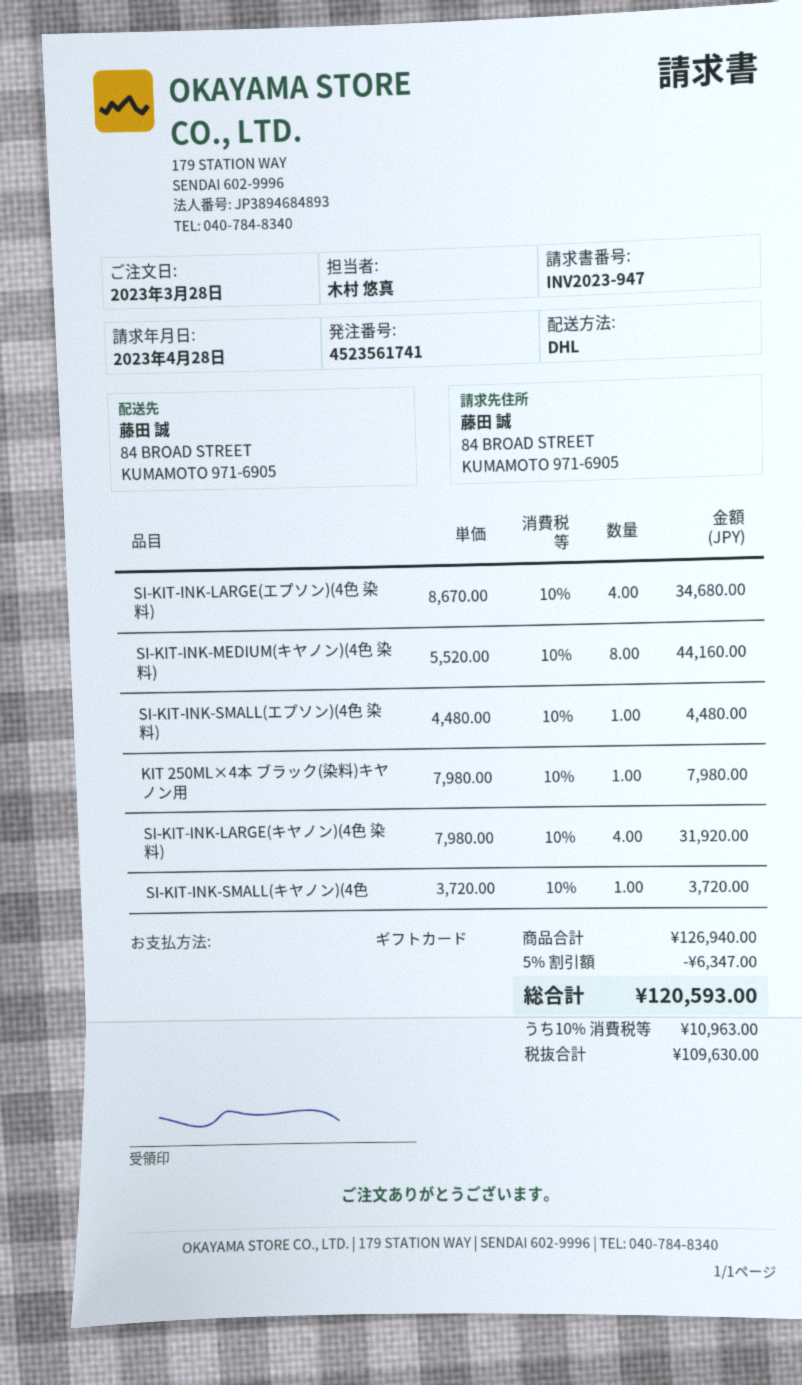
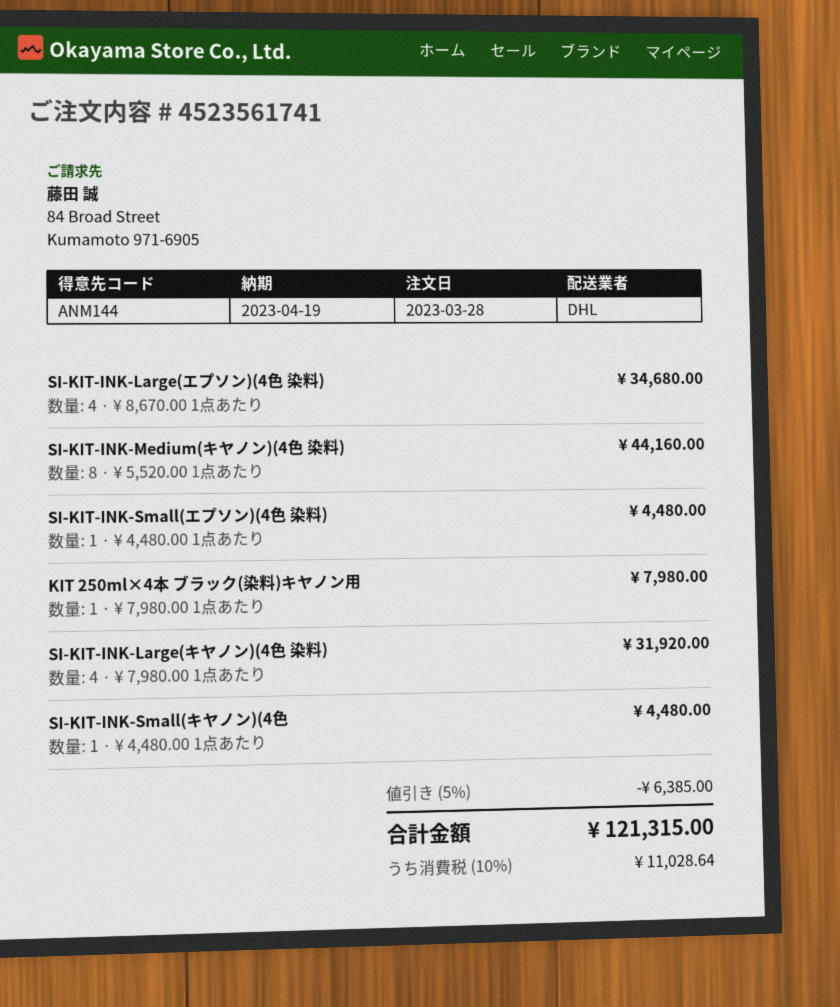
SI-KIT-INK-SMALL(キヤノン)(4色: 1 x 3720.00 = 3720.00 -> 1 x 4480.00 = 4480.00
discount: 5% = 6347.00 -> 5% = 6385.00
tax: 10% = 10963.00 -> 10% = 11028.64
total: 120593.00 -> 121315.00

